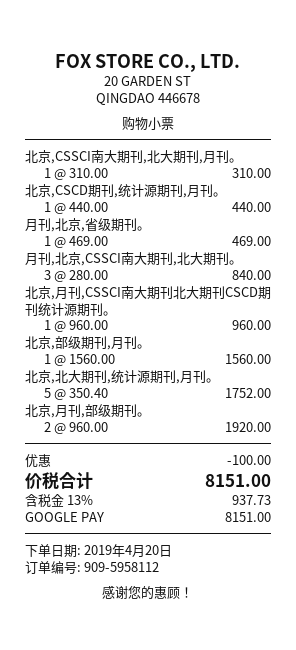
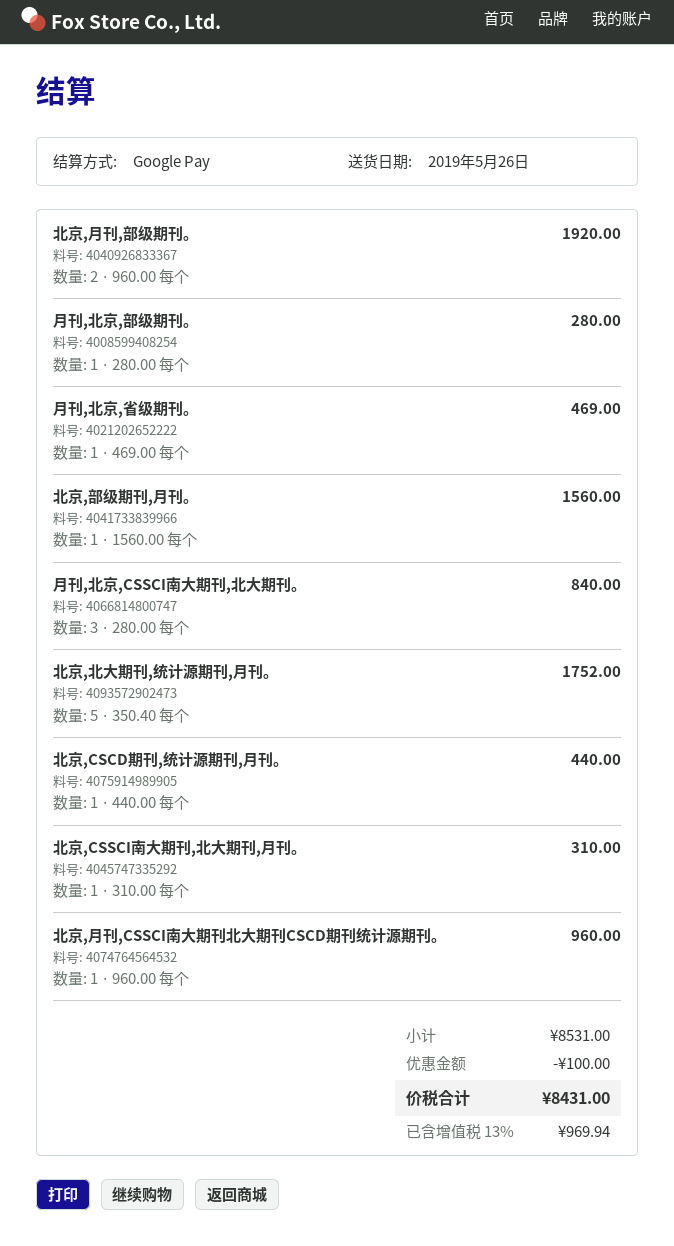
月刊,北京,部级期刊。: none -> 1 x 280.00 = 280.00
tax: 13% = 937.73 -> 13% = 969.94
total: 8151.00 -> 8431.00

